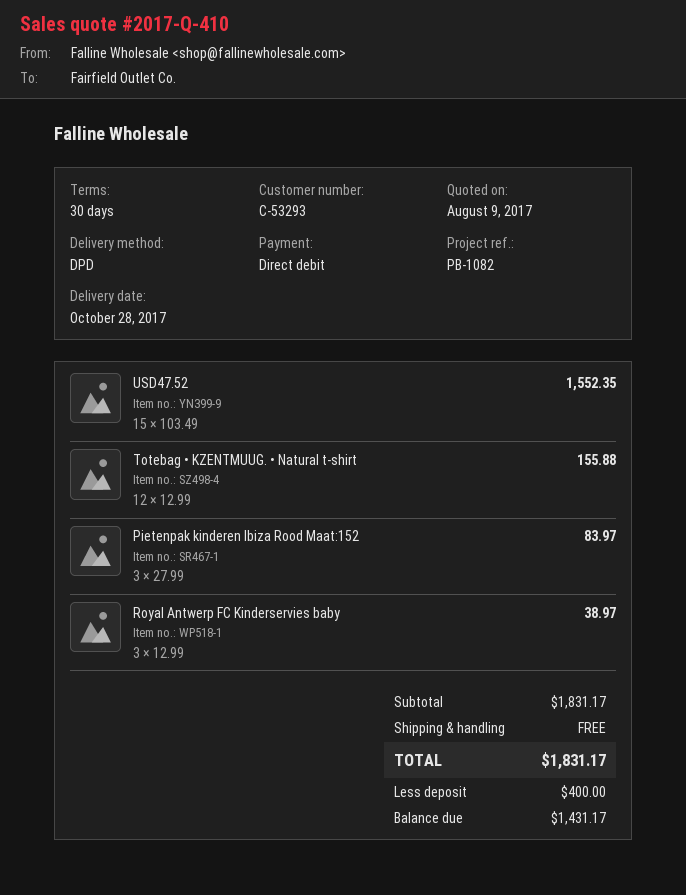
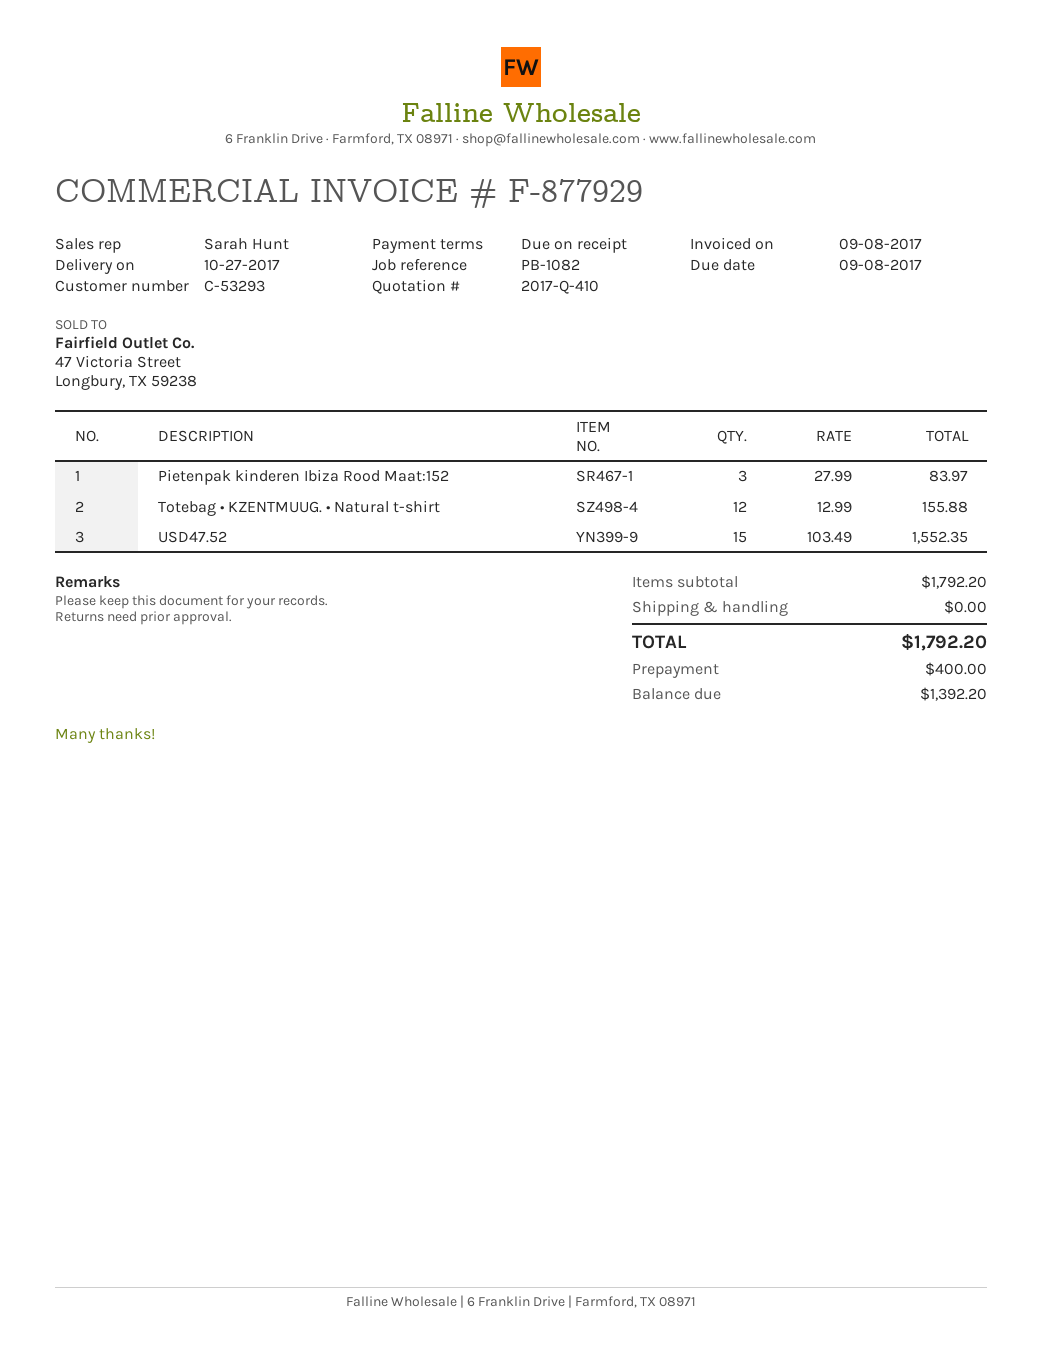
delivery date: 2017-10-28 -> 2017-10-27
payment terms: 30 days -> on receipt
Royal Antwerp FC Kinderservies baby: 3 x 12.99 = 38.97 -> none
subtotal: 1831.17 -> 1792.20
total: 1831.17 -> 1792.20
balance: 1431.17 -> 1392.20

